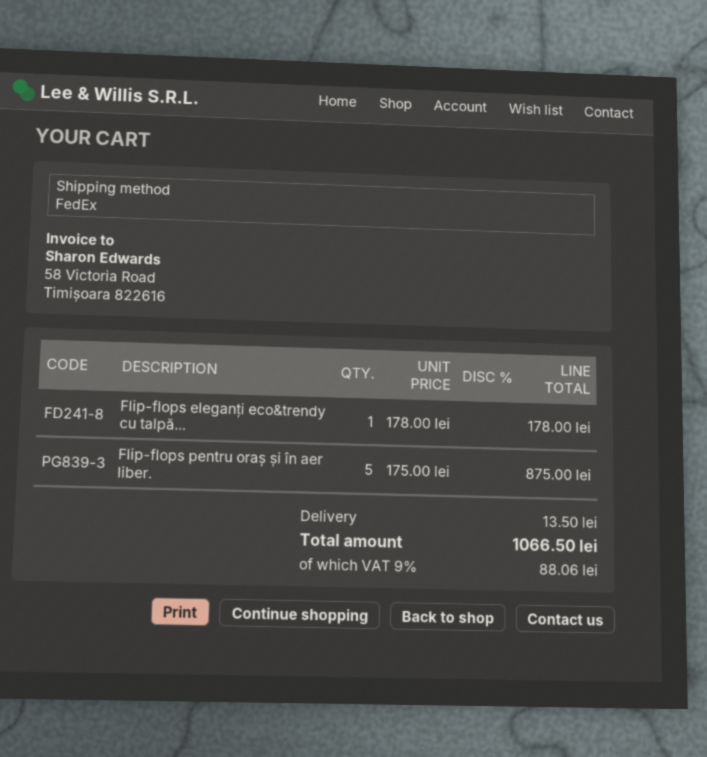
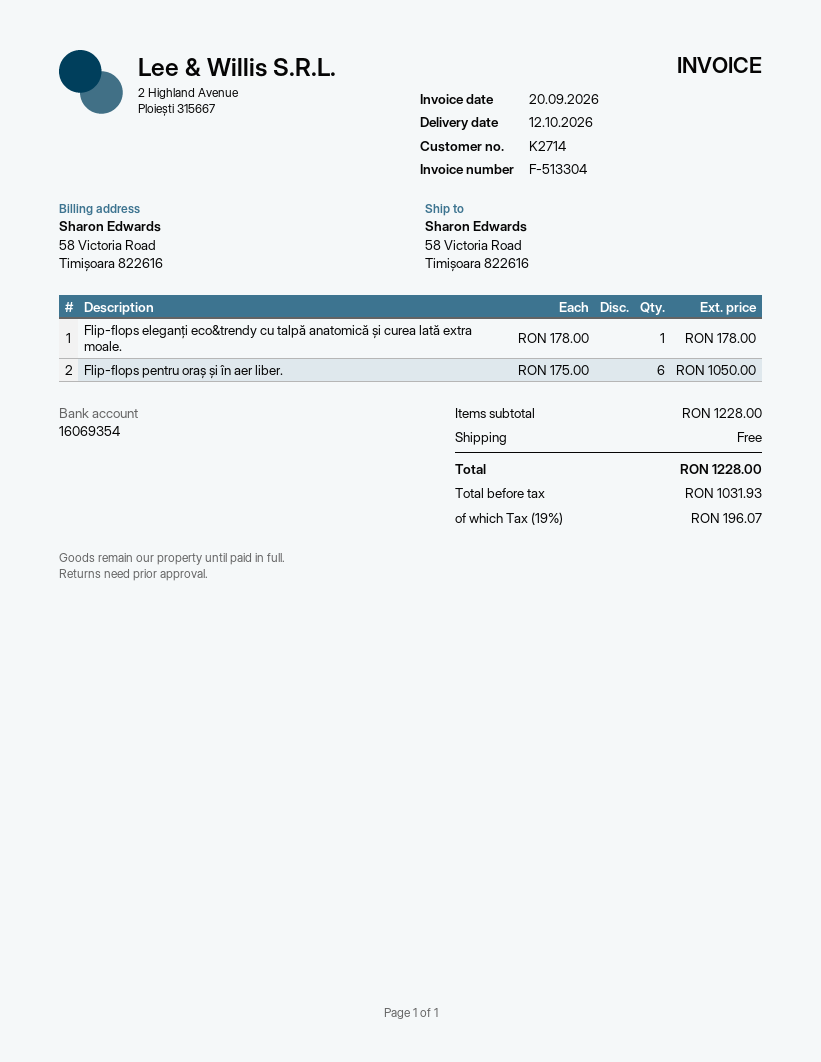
Flip-flops pentru oraș și în aer liber.: 5 x 175.00 = 875.00 -> 6 x 175.00 = 1050.00
shipping: 13.50 -> 0.00
tax: 9% = 88.06 -> 19% = 196.07
total: 1066.50 -> 1228.00

